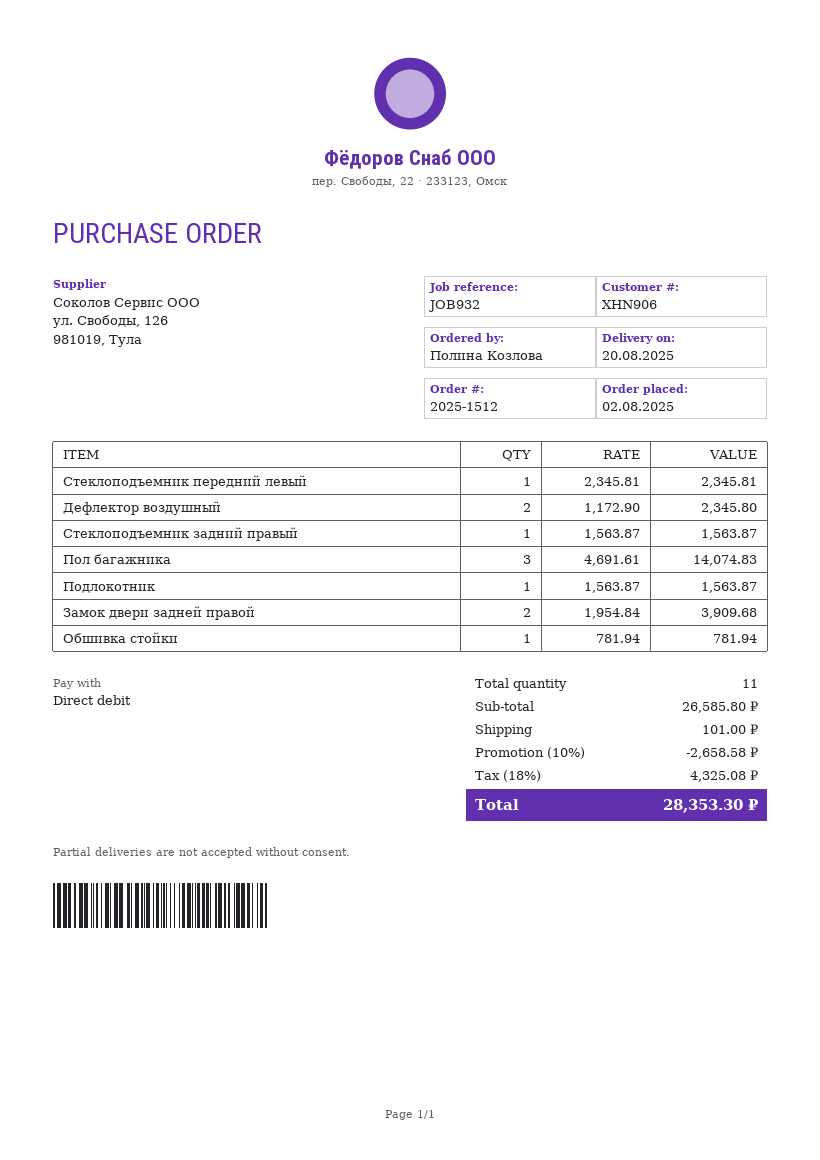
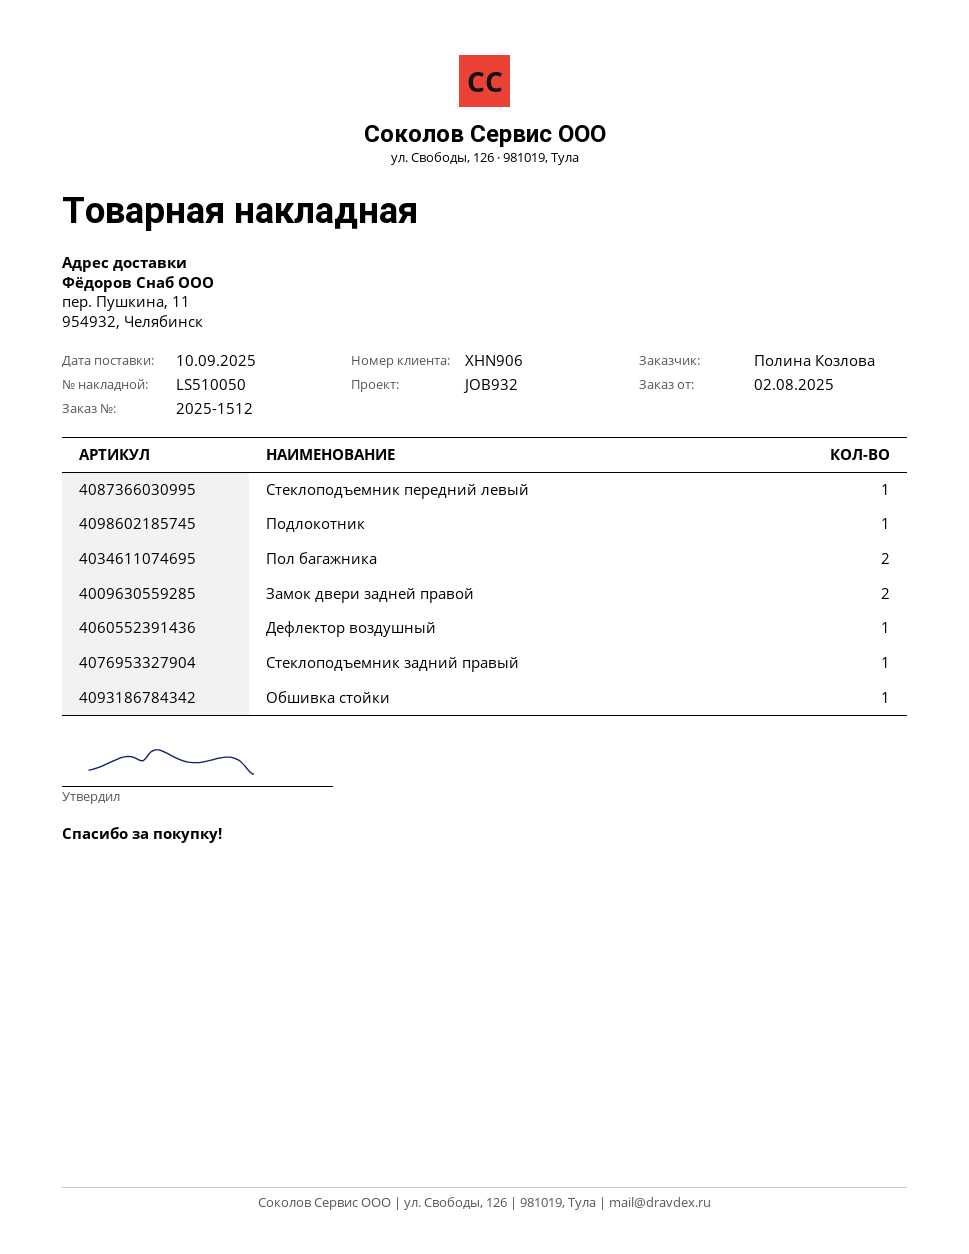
delivery date: 2025-08-20 -> 2025-09-10
Дефлектор воздушный: 2 -> 1
Пол багажника: 3 -> 2

